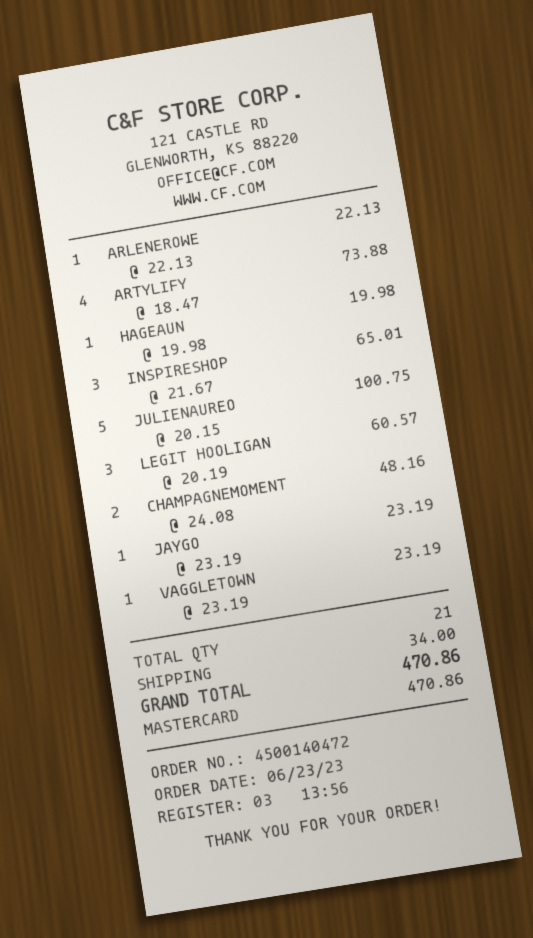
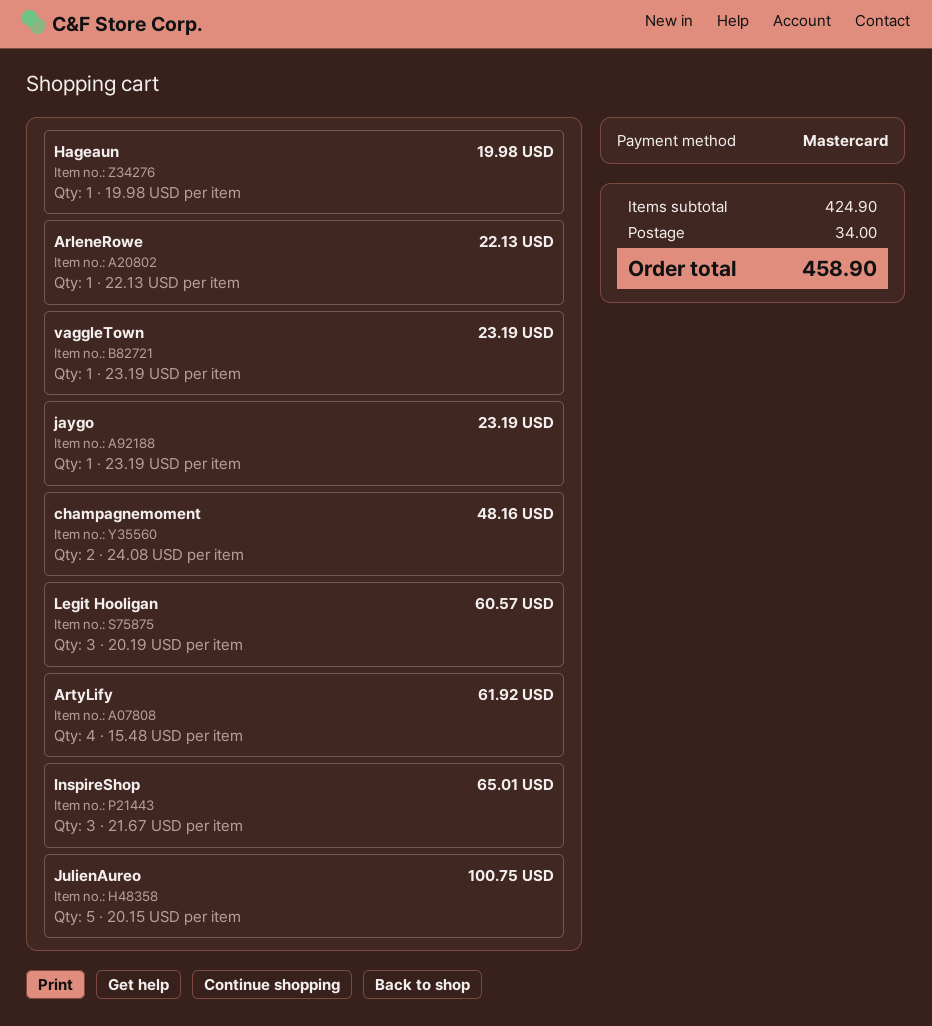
ARTYLIFY: 4 x 18.47 = 73.88 -> 4 x 15.48 = 61.92
total: 470.86 -> 458.90

